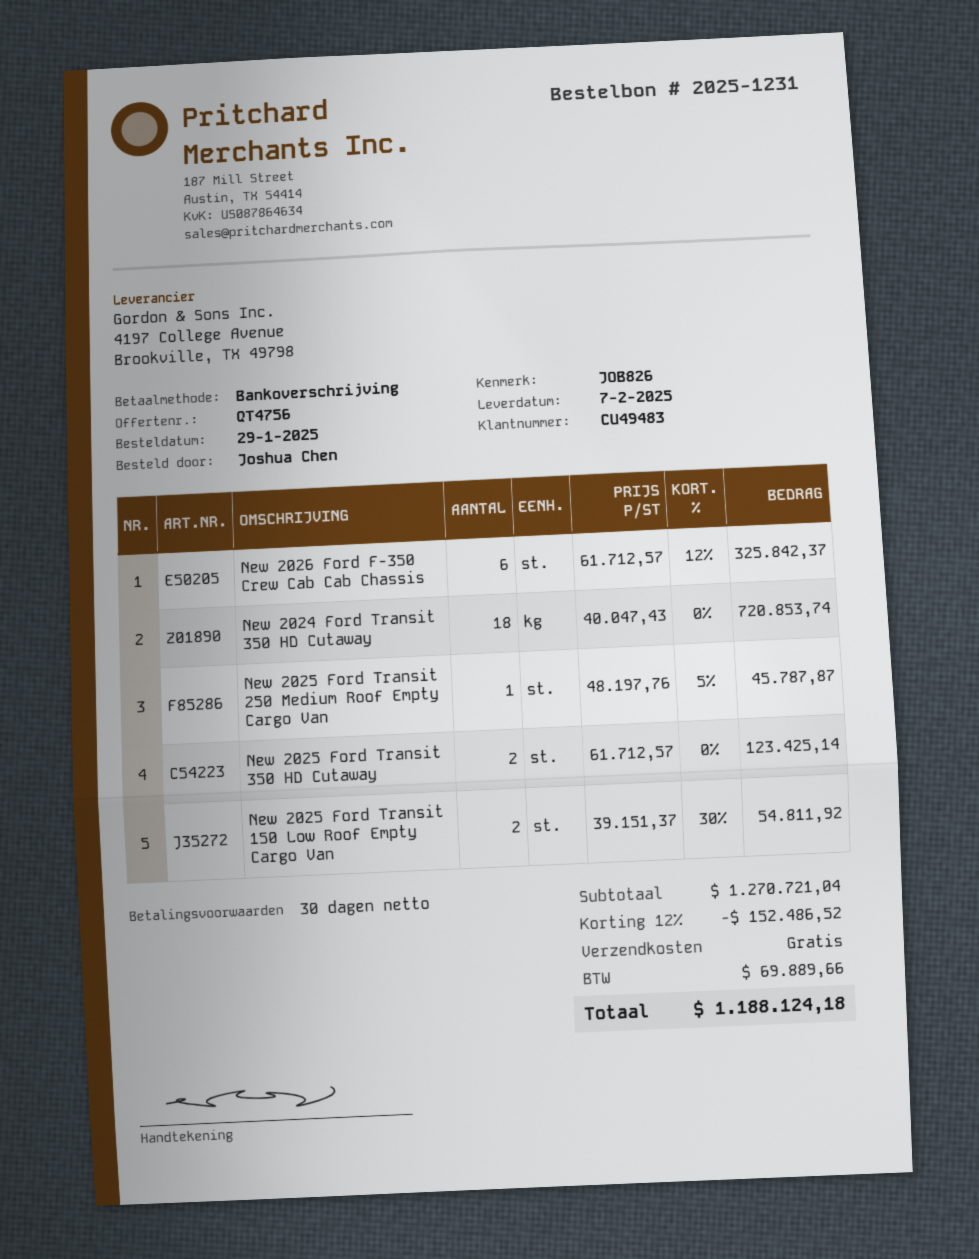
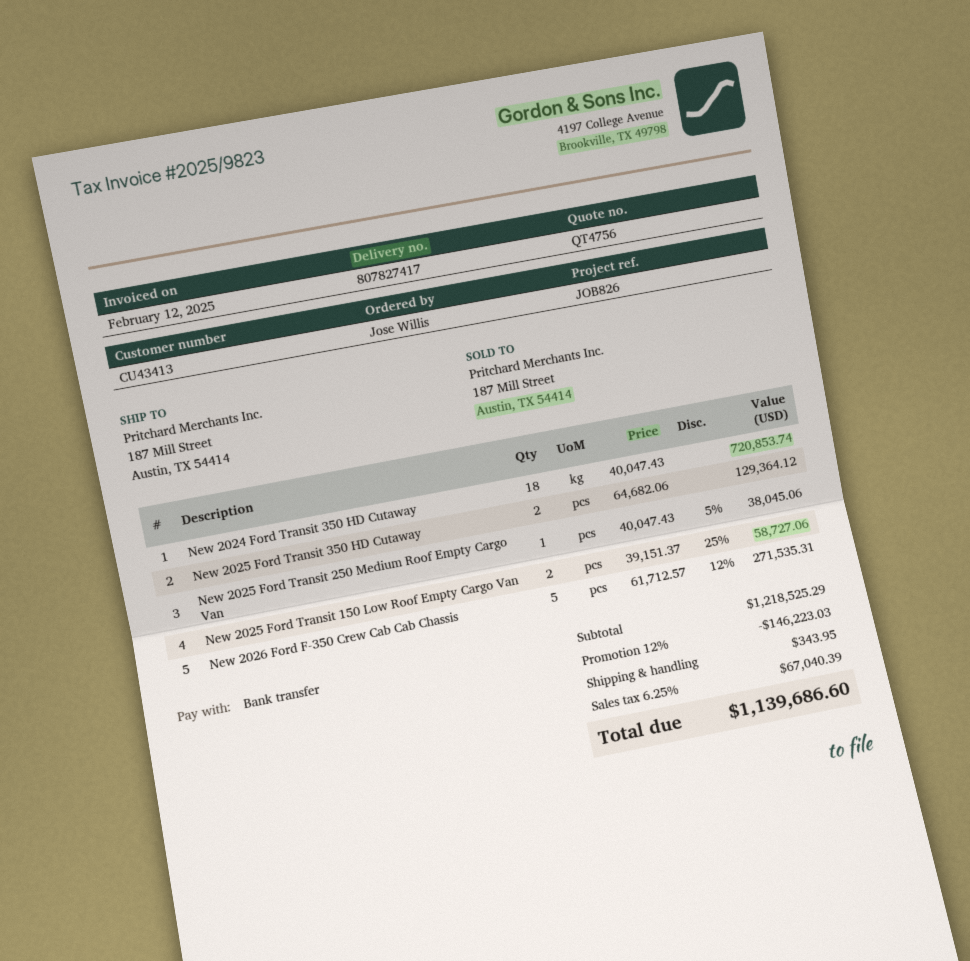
customer number: CU49483 -> CU43413
ordered by: Joshua Chen -> Jose Willis
New 2026 Ford F-350 Crew Cab Cab Chassis: 6 x 61712.57 - 12% = 325842.37 -> 5 x 61712.57 - 12% = 271535.31
New 2025 Ford Transit 250 Medium Roof Empty Cargo Van: 1 x 48197.76 - 5% = 45787.87 -> 1 x 40047.43 - 5% = 38045.06
New 2025 Ford Transit 350 HD Cutaway: 2 x 61712.57 = 123425.14 -> 2 x 64682.06 = 129364.12
New 2025 Ford Transit 150 Low Roof Empty Cargo Van: 2 x 39151.37 - 30% = 54811.92 -> 2 x 39151.37 - 25% = 58727.06
subtotal: 1270721.04 -> 1218525.29
discount: 12% = 152486.52 -> 12% = 146223.03
shipping: 0.00 -> 343.95
tax: 69889.66 -> 67040.39
total: 1188124.18 -> 1139686.60

